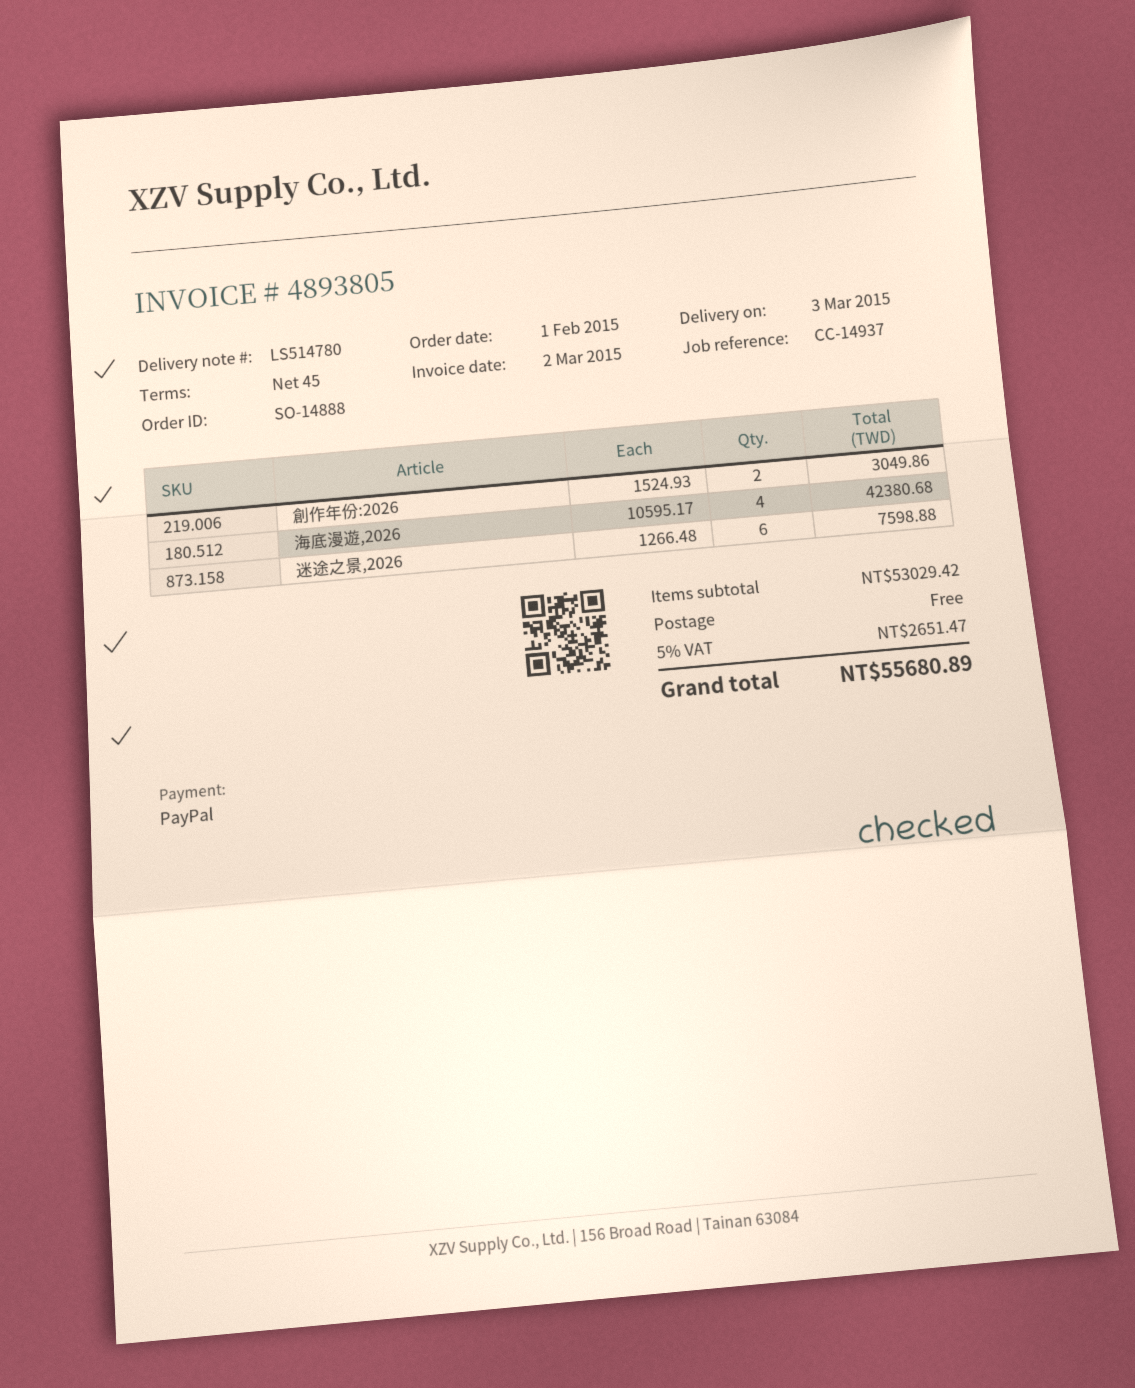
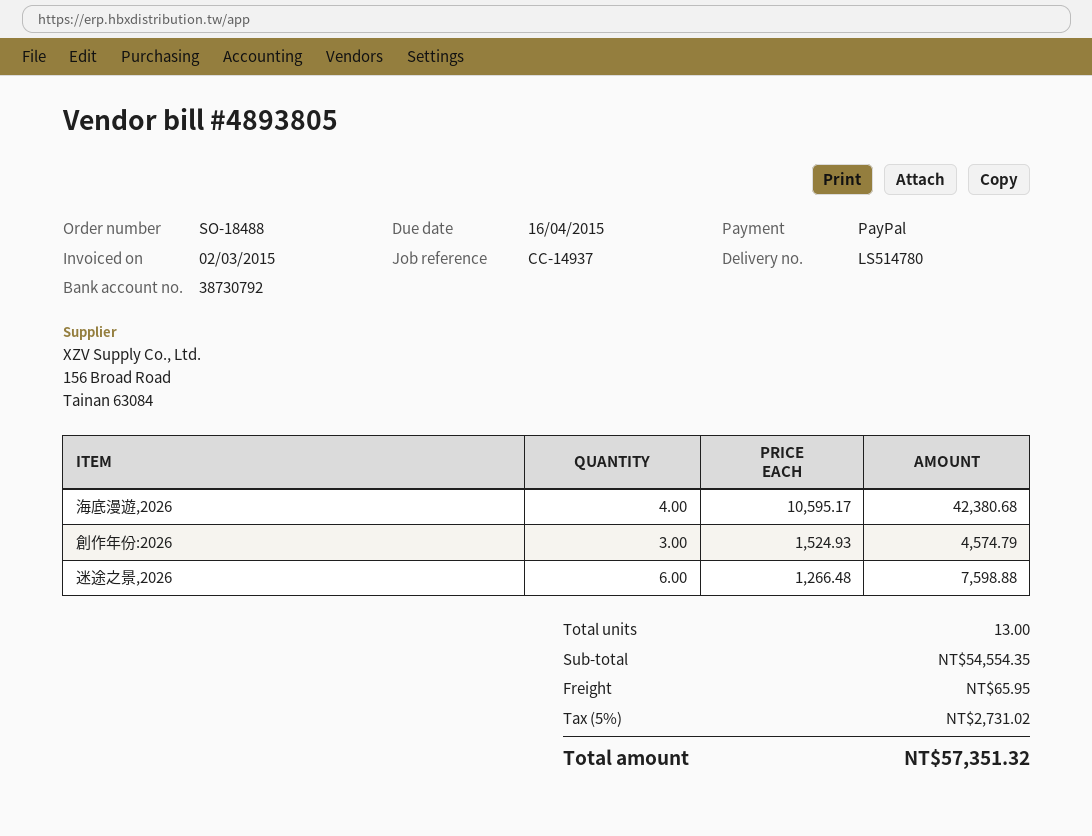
order number: SO-14888 -> SO-18488
創作年份:2026: 2 x 1524.93 = 3049.86 -> 3 x 1524.93 = 4574.79
subtotal: 53029.42 -> 54554.35
shipping: 0.00 -> 65.95
tax: 5% = 2651.47 -> 5% = 2731.02
total: 55680.89 -> 57351.32

